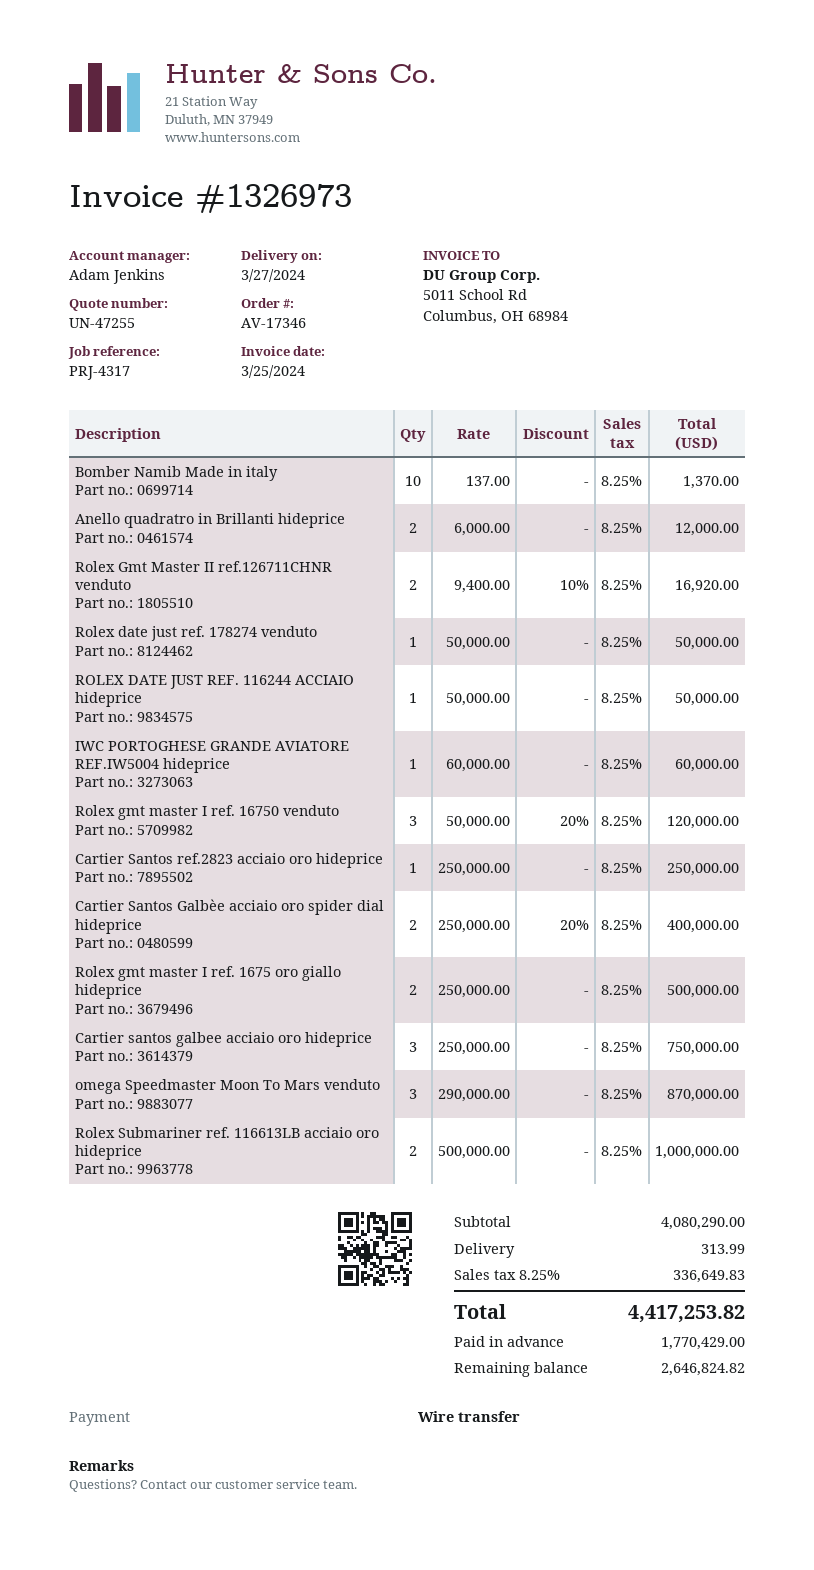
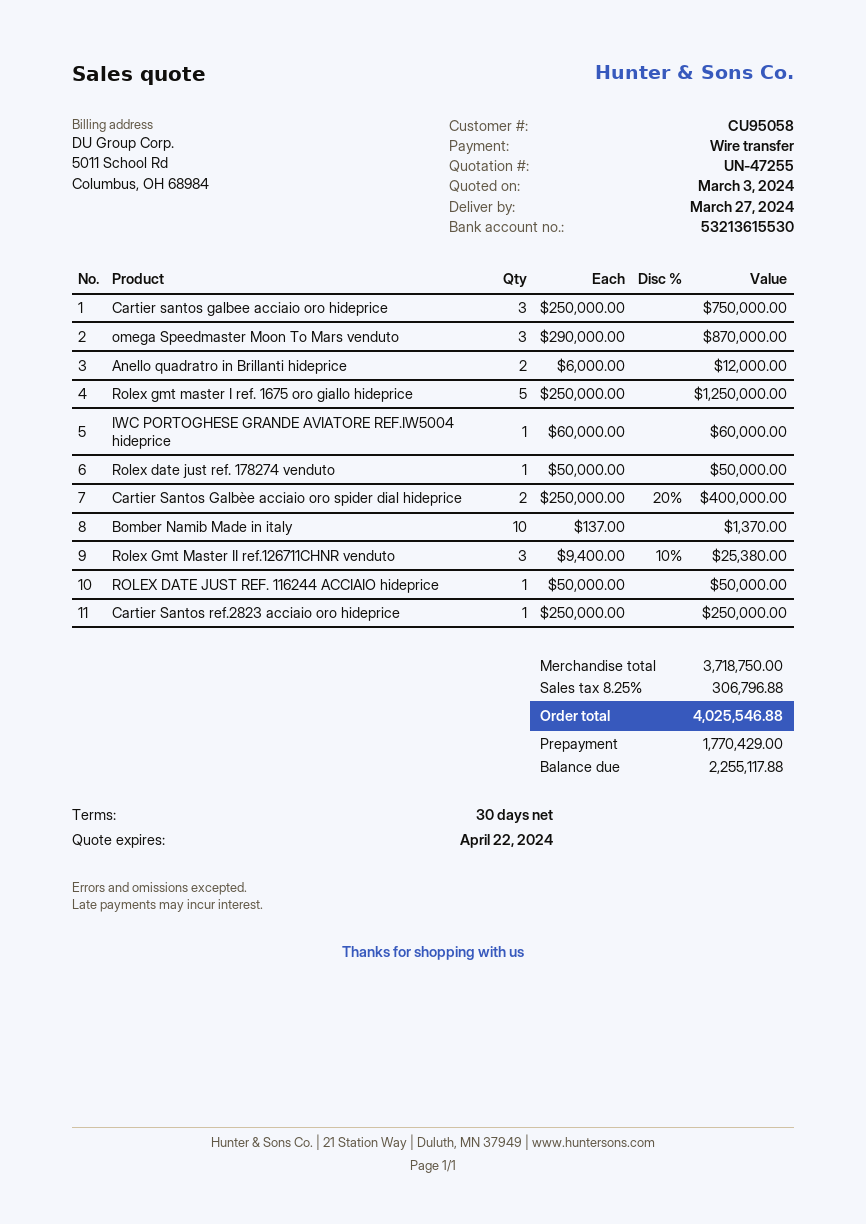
Rolex Gmt Master II ref.126711CHNR venduto: 2 x 9400.00 - 10% = 16920.00 -> 3 x 9400.00 - 10% = 25380.00
Rolex gmt master I ref. 16750 venduto: 3 x 50000.00 - 20% = 120000.00 -> none
Rolex gmt master I ref. 1675 oro giallo hideprice: 2 x 250000.00 = 500000.00 -> 5 x 250000.00 = 1250000.00
Rolex Submariner ref. 116613LB acciaio oro hideprice: 2 x 500000.00 = 1000000.00 -> none
subtotal: 4080290.00 -> 3718750.00
shipping: 313.99 -> none
tax: 8.25% = 336649.83 -> 8.25% = 306796.88
total: 4417253.82 -> 4025546.88
balance: 2646824.82 -> 2255117.88

